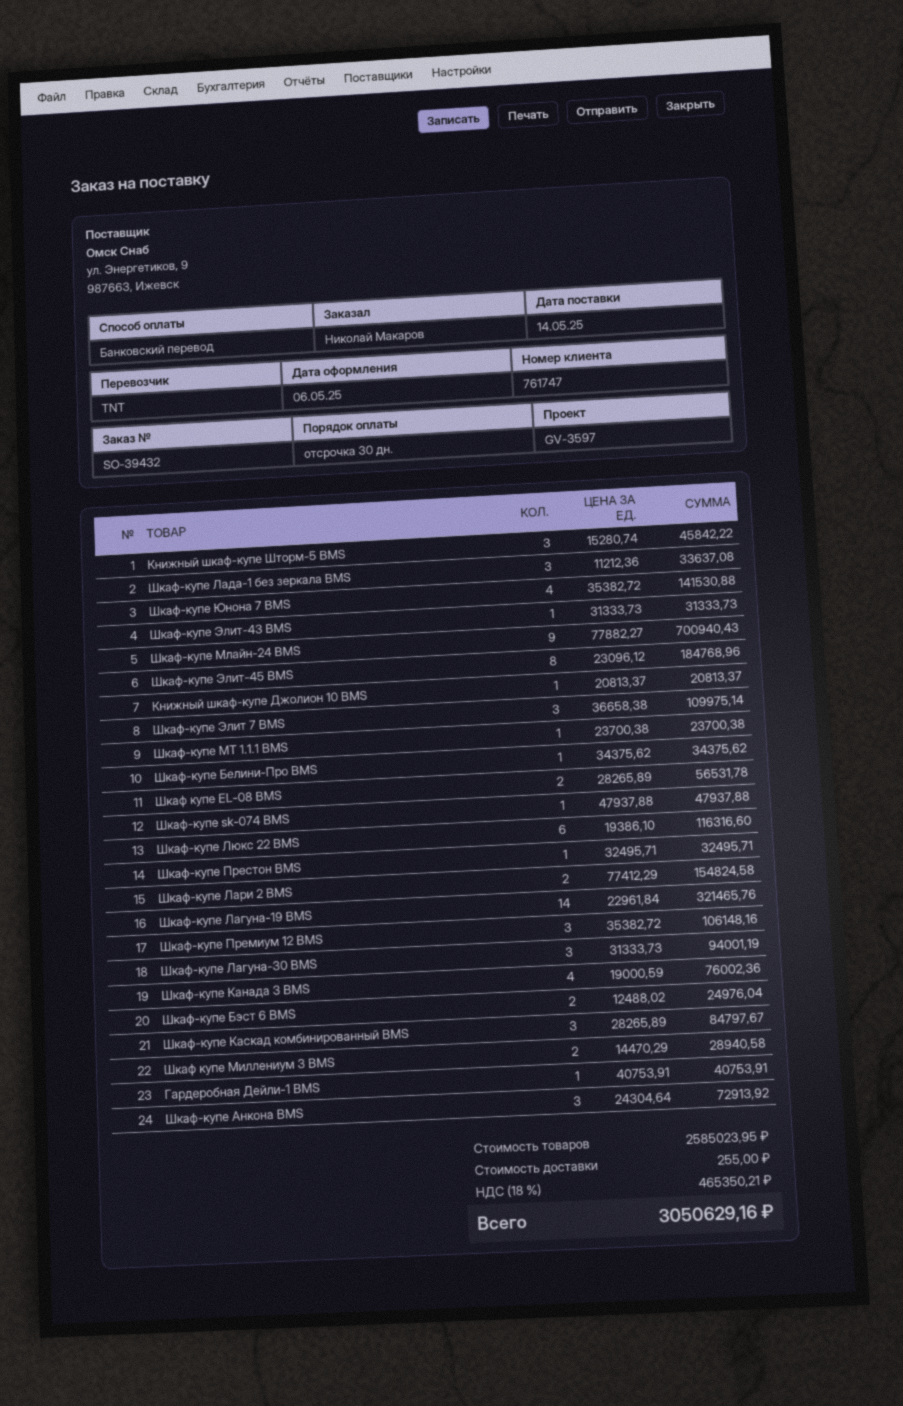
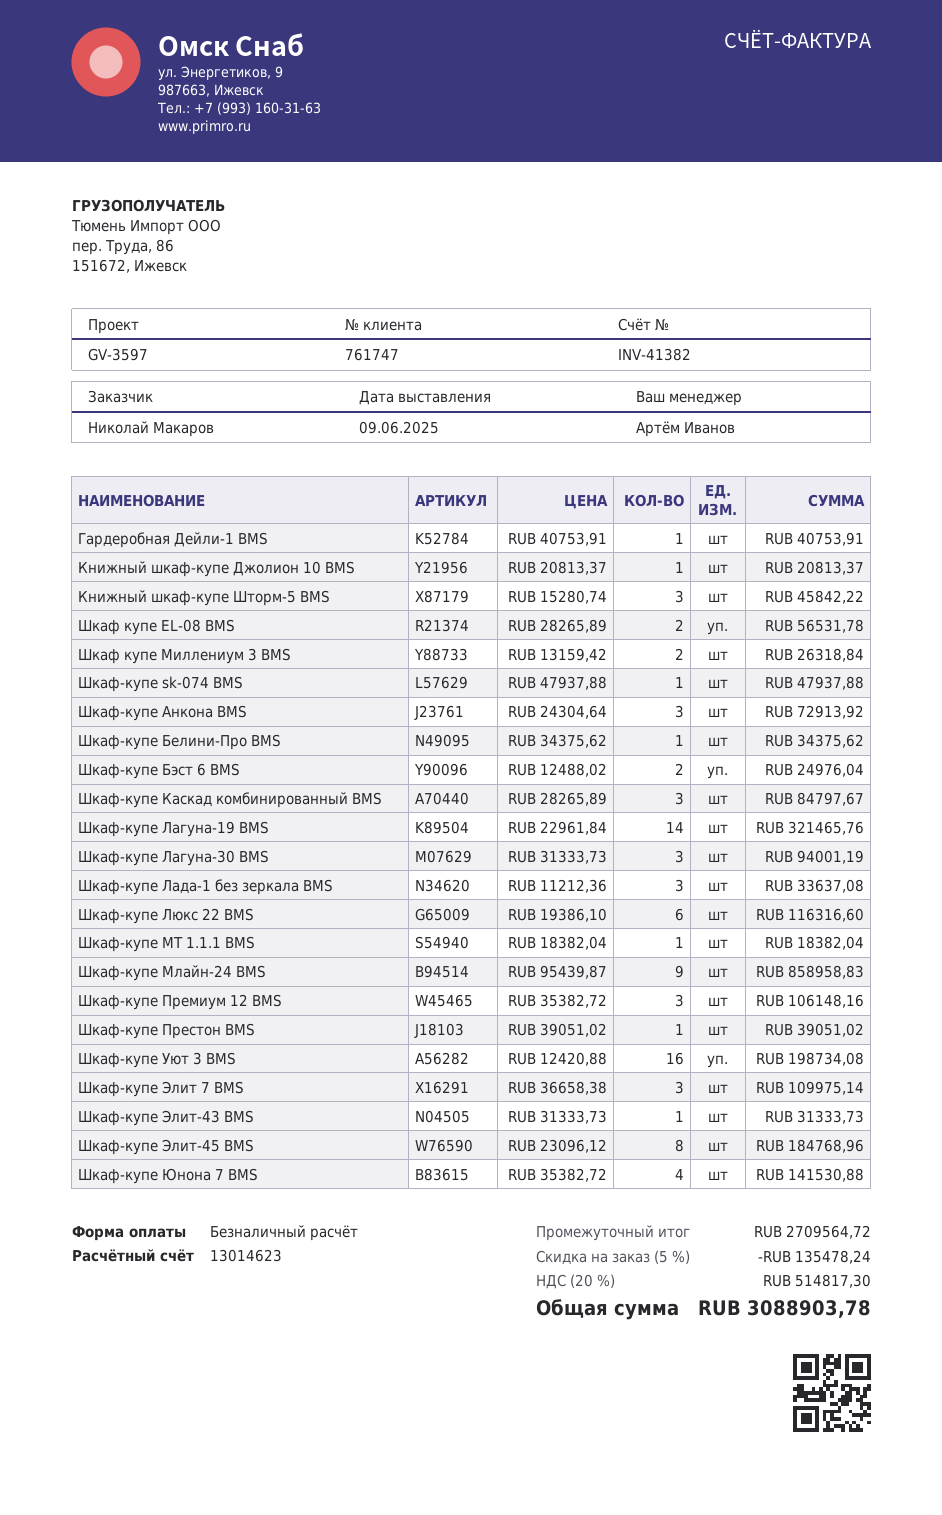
Шкаф-купе Млайн-24 BMS: 9 x 77882.27 = 700940.43 -> 9 x 95439.87 = 858958.83
Шкаф-купе МТ 1.1.1 BMS: 1 x 23700.38 = 23700.38 -> 1 x 18382.04 = 18382.04
Шкаф-купе Престон BMS: 1 x 32495.71 = 32495.71 -> 1 x 39051.02 = 39051.02
Шкаф-купе Лари 2 BMS: 2 x 77412.29 = 154824.58 -> none
Шкаф-купе Канада 3 BMS: 4 x 19000.59 = 76002.36 -> none
Шкаф купе Миллениум 3 BMS: 2 x 14470.29 = 28940.58 -> 2 x 13159.42 = 26318.84
Шкаф-купе Уют 3 BMS: none -> 16 x 12420.88 = 198734.08
subtotal: 2585023.95 -> 2709564.72
discount: none -> 5% = 135478.24
shipping: 255.00 -> none
tax: 18% = 465350.21 -> 20% = 514817.30
total: 3050629.16 -> 3088903.78

